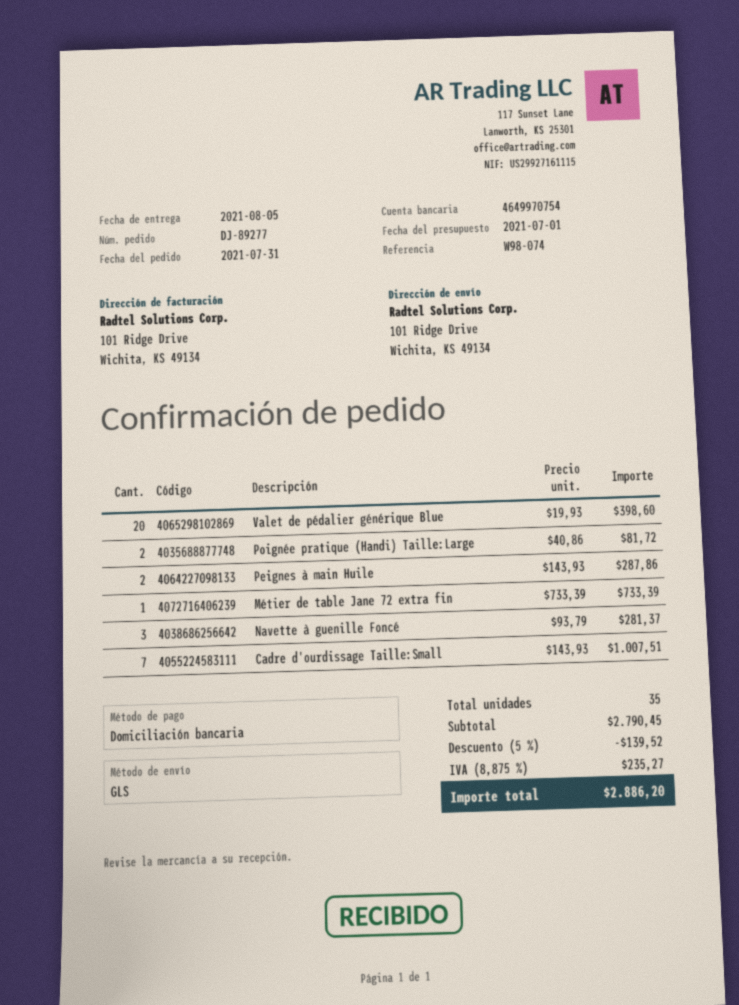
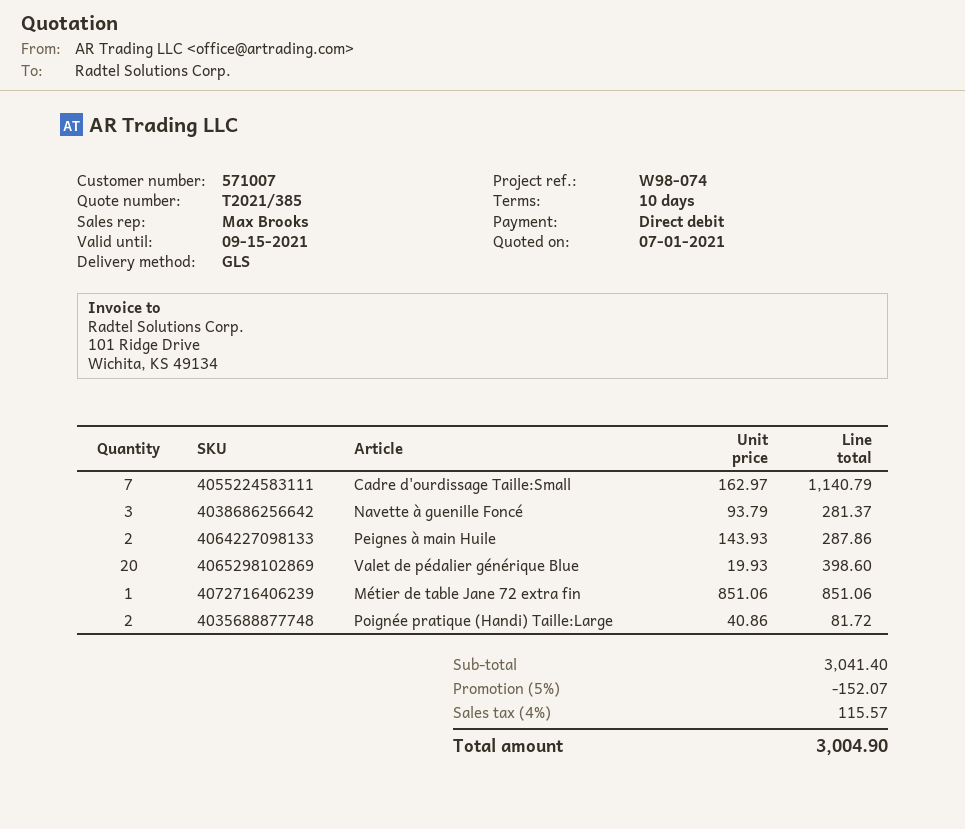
Métier de table Jane 72 extra fin: 1 x 733.39 = 733.39 -> 1 x 851.06 = 851.06
Cadre d'ourdissage Taille:Small: 7 x 143.93 = 1007.51 -> 7 x 162.97 = 1140.79
subtotal: 2790.45 -> 3041.40
discount: 5% = 139.52 -> 5% = 152.07
tax: 8.875% = 235.27 -> 4% = 115.57
total: 2886.20 -> 3004.90

